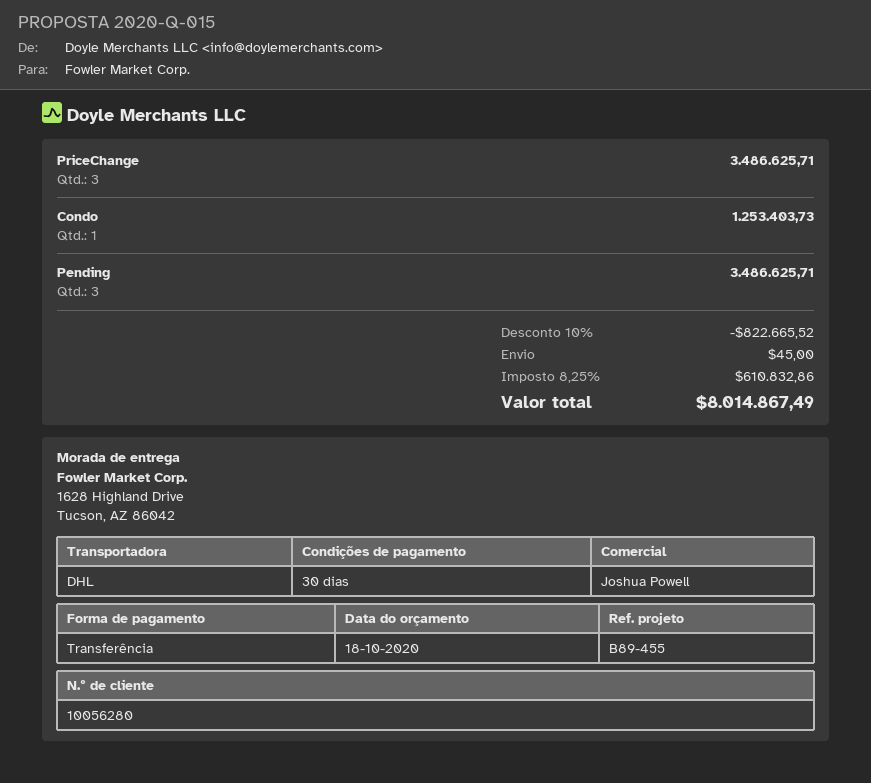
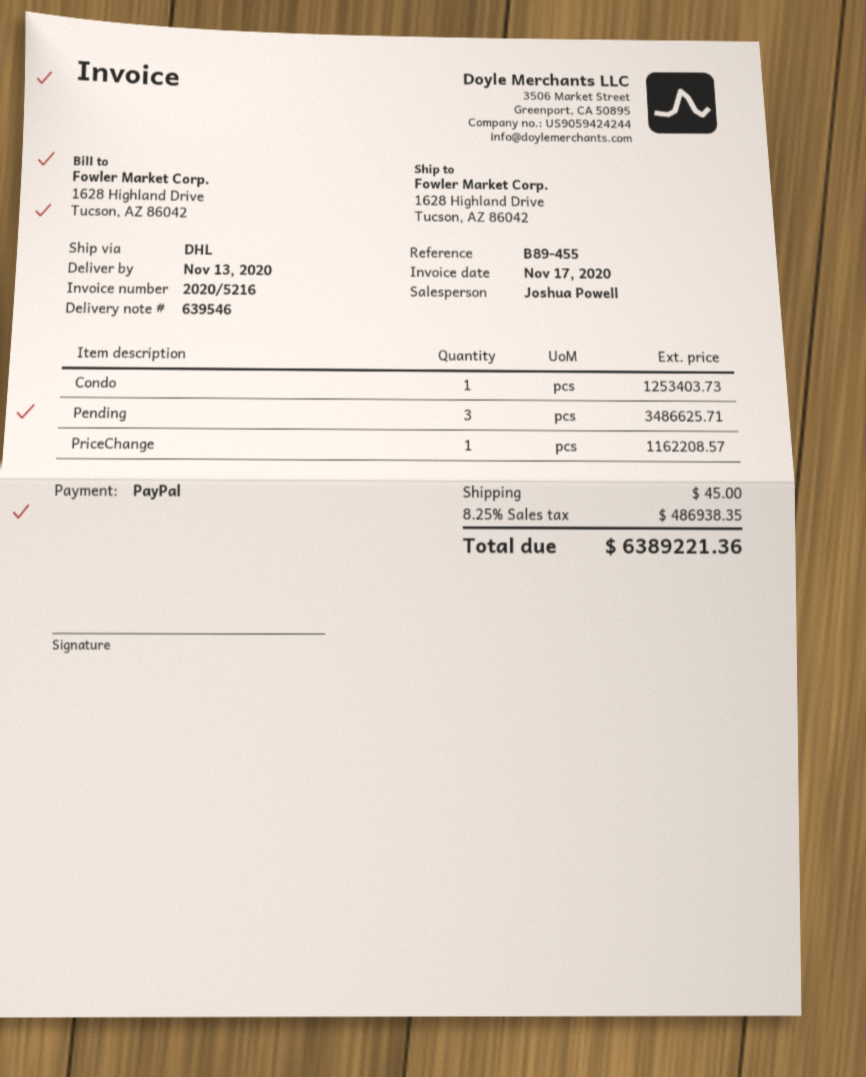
payment method: bank transfer -> PayPal
PriceChange: 3 for 3486625.71 -> 1 for 1162208.57
discount: 10% = 822665.52 -> none
tax: 8.25% = 610832.86 -> 8.25% = 486938.35
total: 8014867.49 -> 6389221.36

